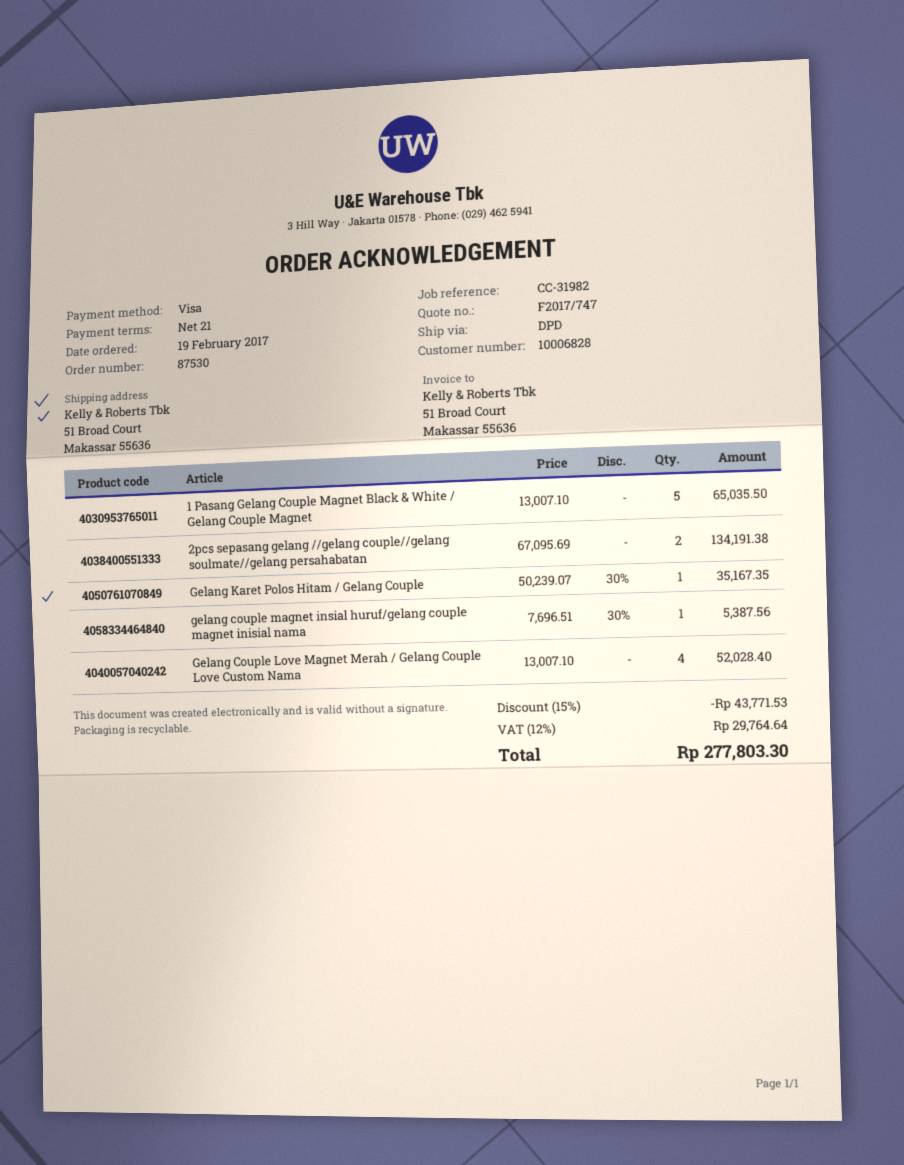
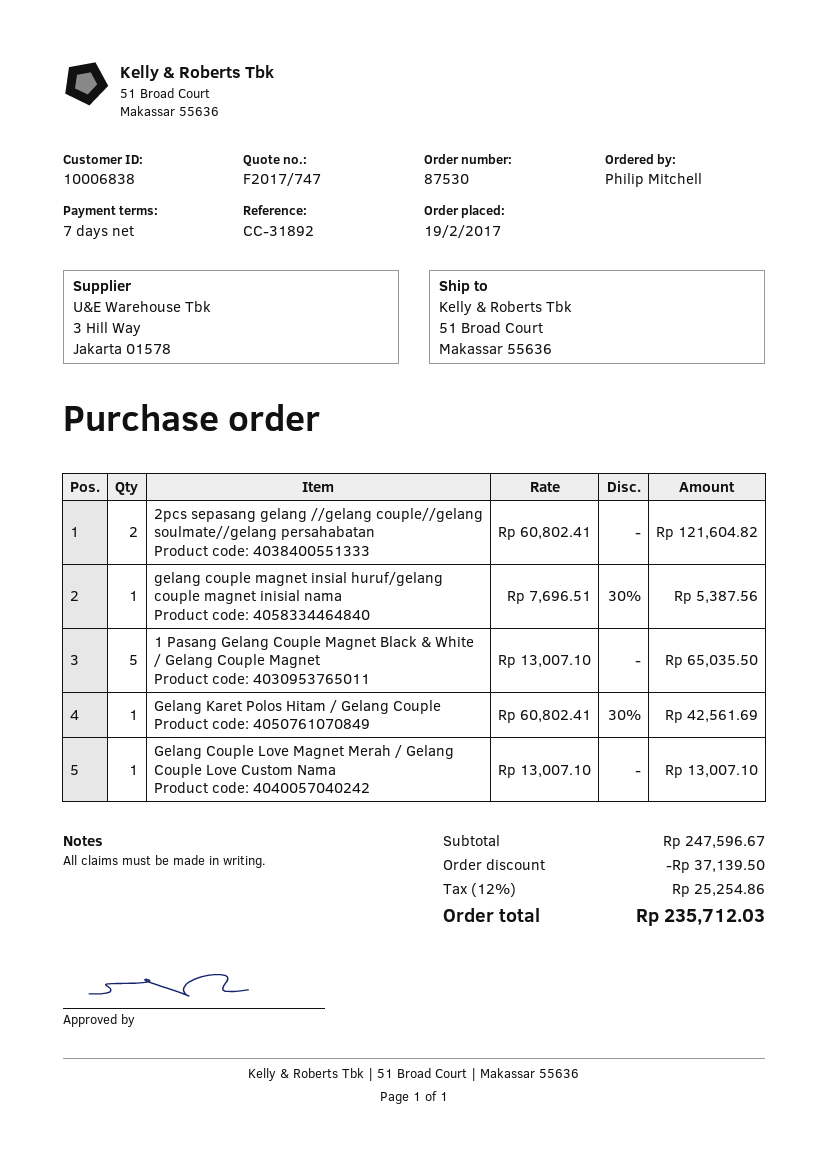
payment terms: 21 days -> 7 days
customer number: 10006828 -> 10006838
reference: CC-31982 -> CC-31892
2pcs sepasang gelang //gelang couple//gelang soulmate//gelang persahabatan: 2 x 67095.69 = 134191.38 -> 2 x 60802.41 = 121604.82
Gelang Karet Polos Hitam / Gelang Couple: 1 x 50239.07 - 30% = 35167.35 -> 1 x 60802.41 - 30% = 42561.69
Gelang Couple Love Magnet Merah / Gelang Couple Love Custom Nama: 4 x 13007.10 = 52028.40 -> 1 x 13007.10 = 13007.10
discount: 43771.53 -> 37139.50
tax: 12% = 29764.64 -> 12% = 25254.86
total: 277803.30 -> 235712.03

